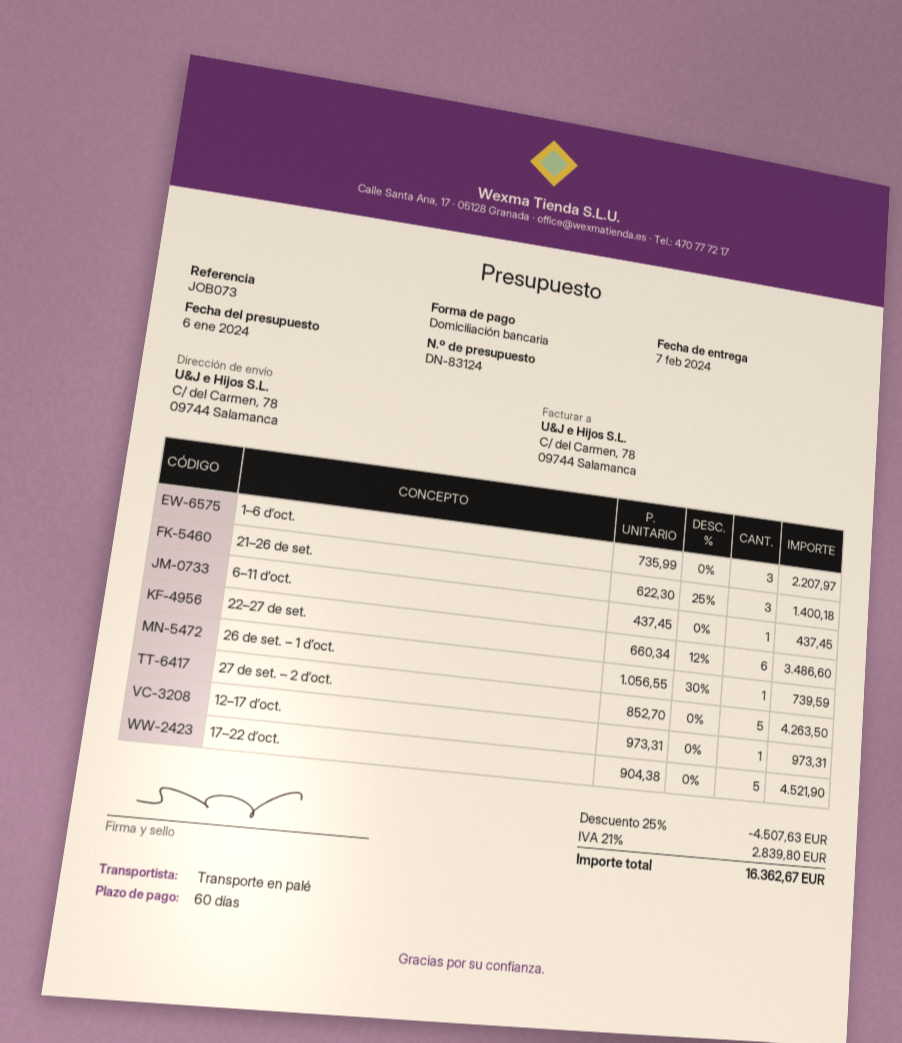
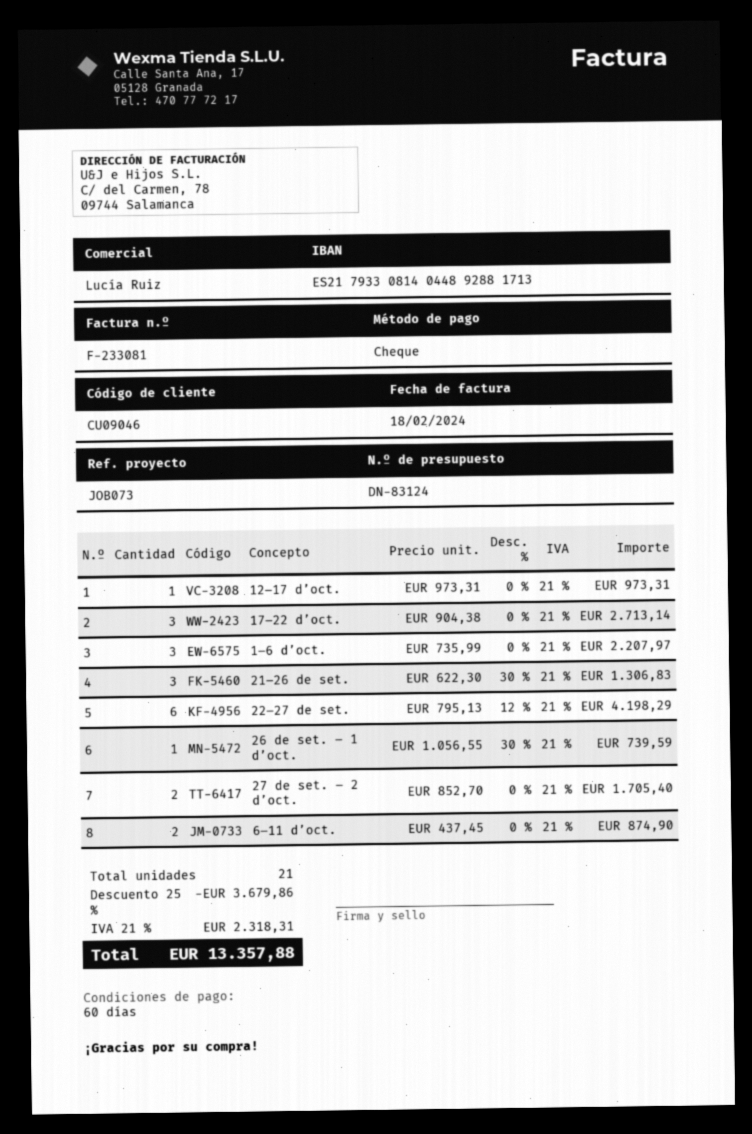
payment method: direct debit -> cheque
21–26 de set.: 3 x 622.30 - 25% = 1400.18 -> 3 x 622.30 - 30% = 1306.83
6–11 d’oct.: 1 x 437.45 = 437.45 -> 2 x 437.45 = 874.90
22–27 de set.: 6 x 660.34 - 12% = 3486.60 -> 6 x 795.13 - 12% = 4198.29
27 de set. – 2 d’oct.: 5 x 852.70 = 4263.50 -> 2 x 852.70 = 1705.40
17–22 d’oct.: 5 x 904.38 = 4521.90 -> 3 x 904.38 = 2713.14
discount: 25% = 4507.63 -> 25% = 3679.86
tax: 21% = 2839.80 -> 21% = 2318.31
total: 16362.67 -> 13357.88

